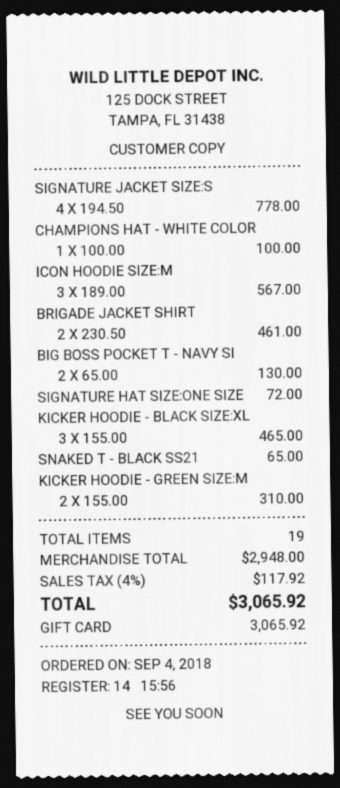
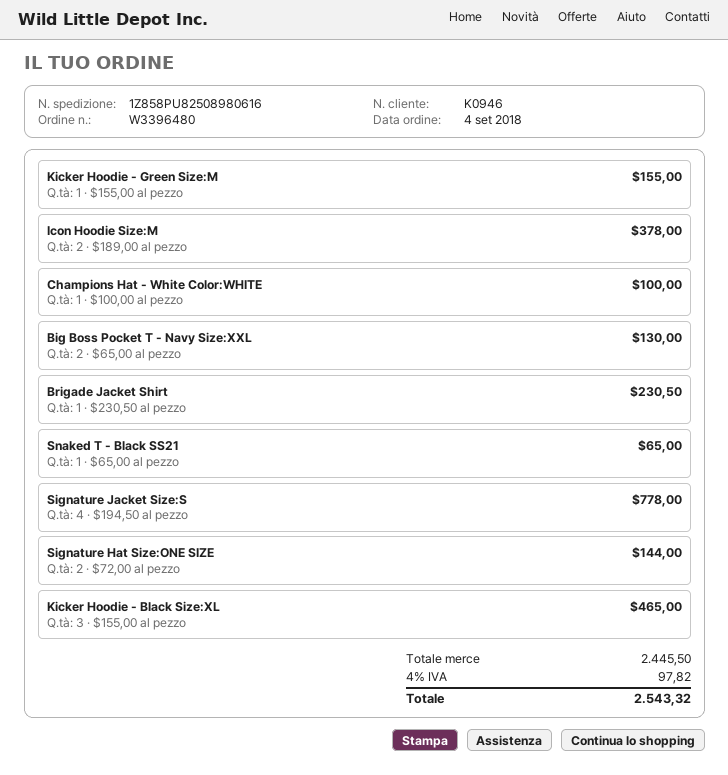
ICON HOODIE SIZE:M: 3 x 189.00 = 567.00 -> 2 x 189.00 = 378.00
BRIGADE JACKET SHIRT: 2 x 230.50 = 461.00 -> 1 x 230.50 = 230.50
SIGNATURE HAT SIZE:ONE SIZE: 1 x 72.00 = 72.00 -> 2 x 72.00 = 144.00
KICKER HOODIE - GREEN SIZE:M: 2 x 155.00 = 310.00 -> 1 x 155.00 = 155.00
subtotal: 2948.00 -> 2445.50
tax: 4% = 117.92 -> 4% = 97.82
total: 3065.92 -> 2543.32

